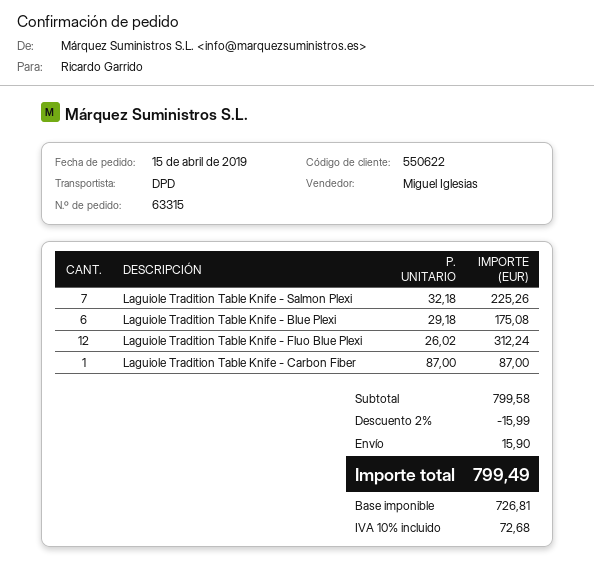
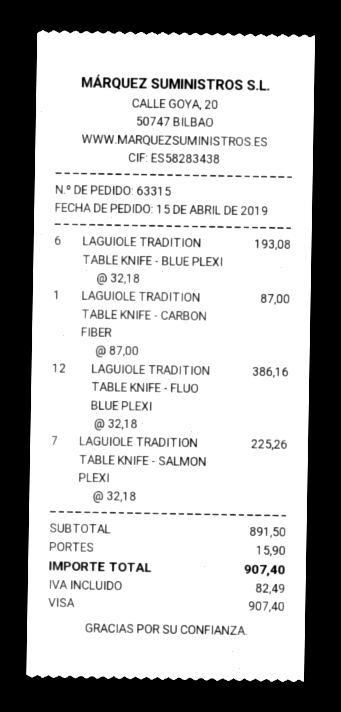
Laguiole Tradition Table Knife - Blue Plexi: 6 x 29.18 = 175.08 -> 6 x 32.18 = 193.08
Laguiole Tradition Table Knife - Fluo Blue Plexi: 12 x 26.02 = 312.24 -> 12 x 32.18 = 386.16
subtotal: 799.58 -> 891.50
discount: 2% = 15.99 -> none
tax: 72.68 -> 82.49
total: 799.49 -> 907.40

